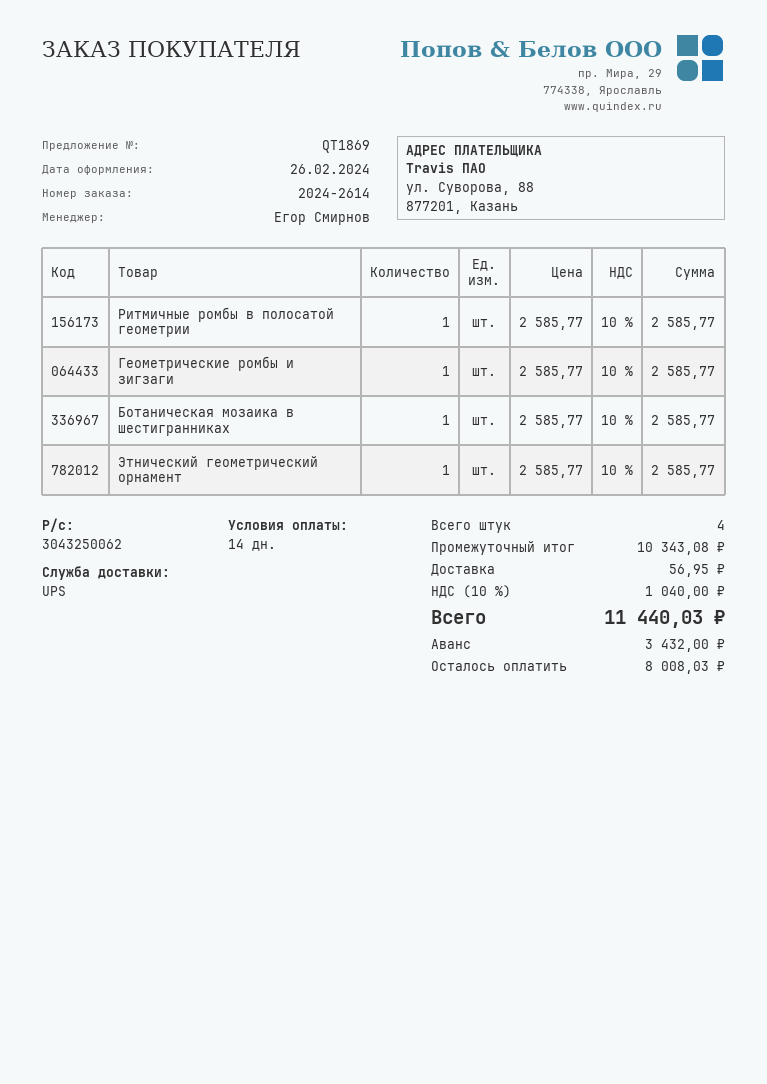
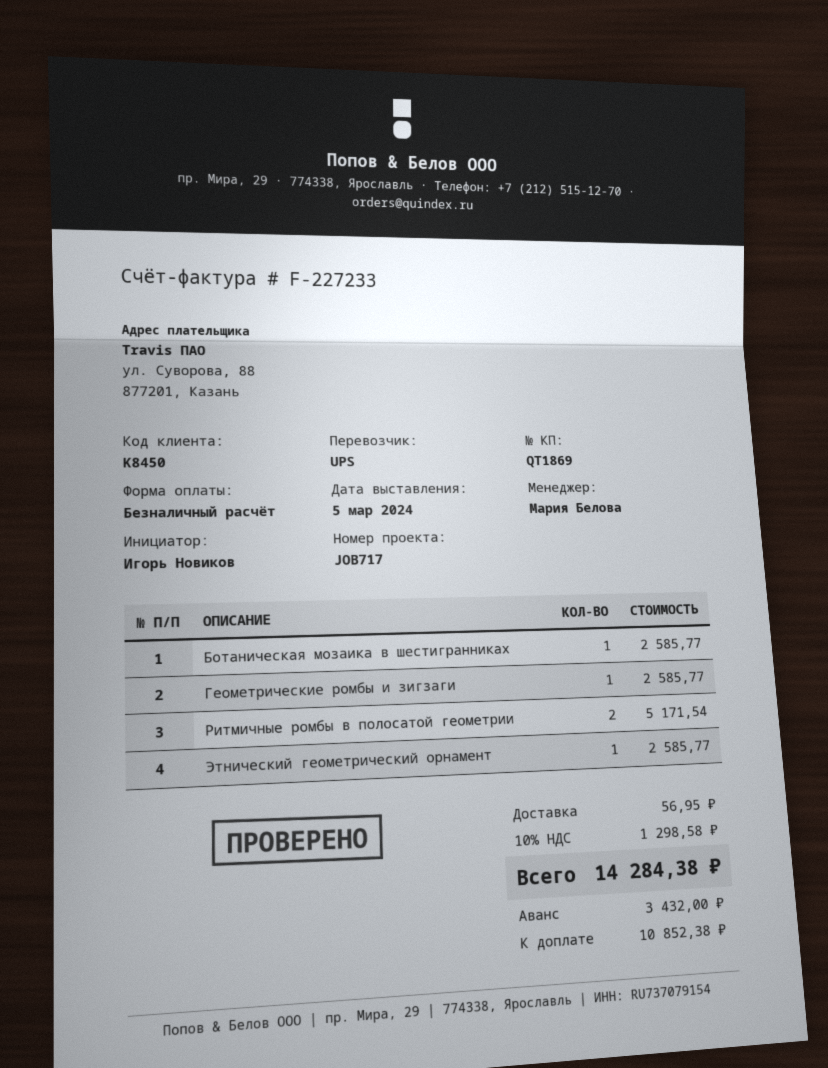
sales rep: Егор Смирнов -> Мария Белова
Ритмичные ромбы в полосатой геометрии: 1 for 2585.77 -> 2 for 5171.54
tax: 10% = 1040.00 -> 10% = 1298.58
total: 11440.03 -> 14284.38
balance: 8008.03 -> 10852.38

